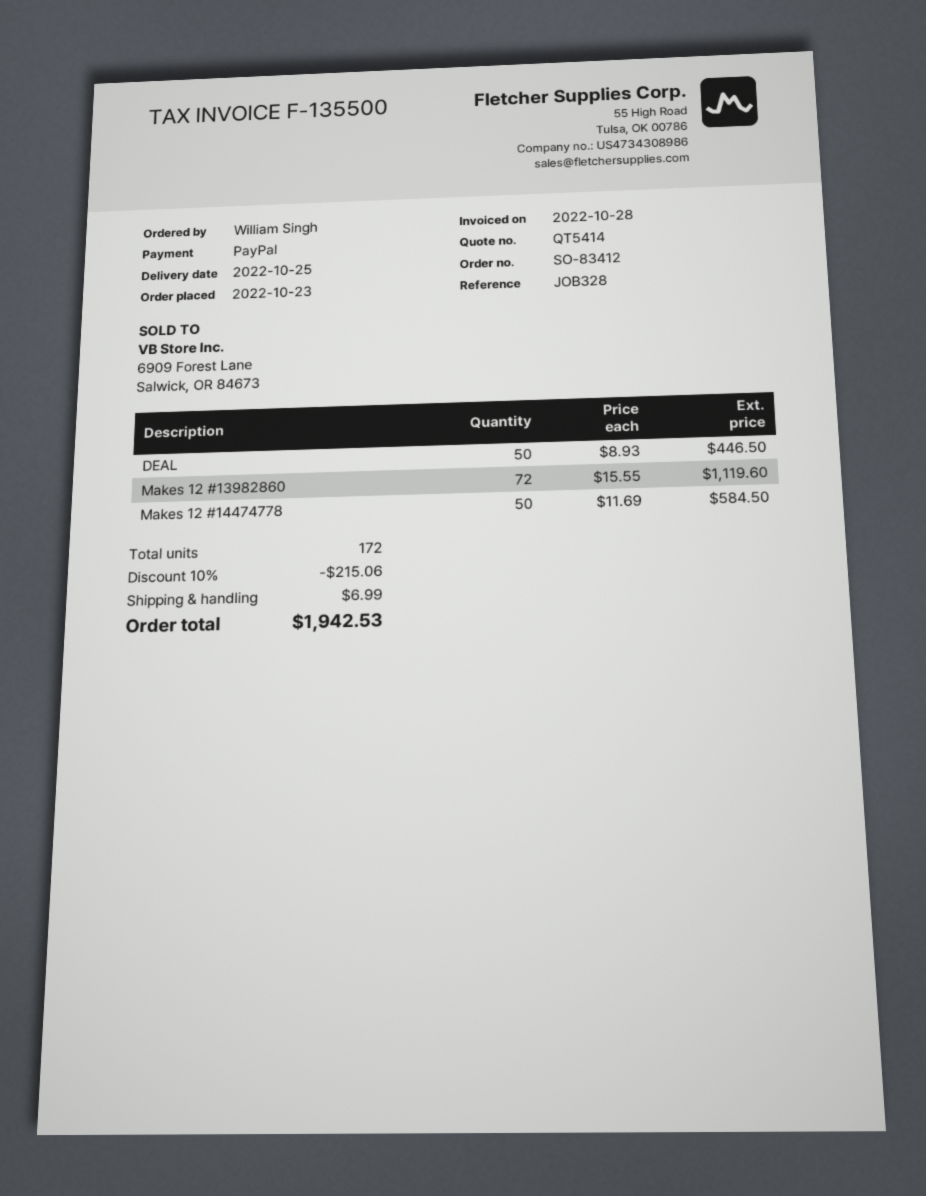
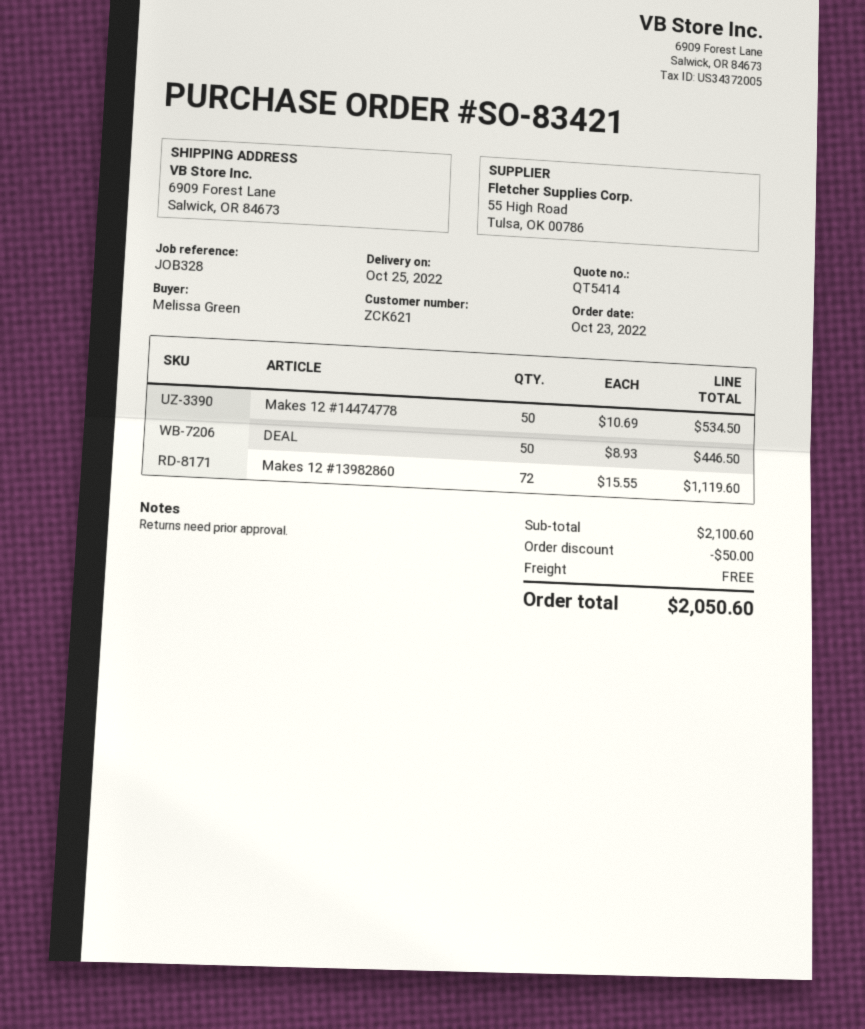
order number: SO-83412 -> SO-83421
ordered by: William Singh -> Melissa Green
Makes 12 #14474778: 50 x 11.69 = 584.50 -> 50 x 10.69 = 534.50
discount: 215.06 -> 50.00
shipping: 6.99 -> 0.00
total: 1942.53 -> 2050.60

